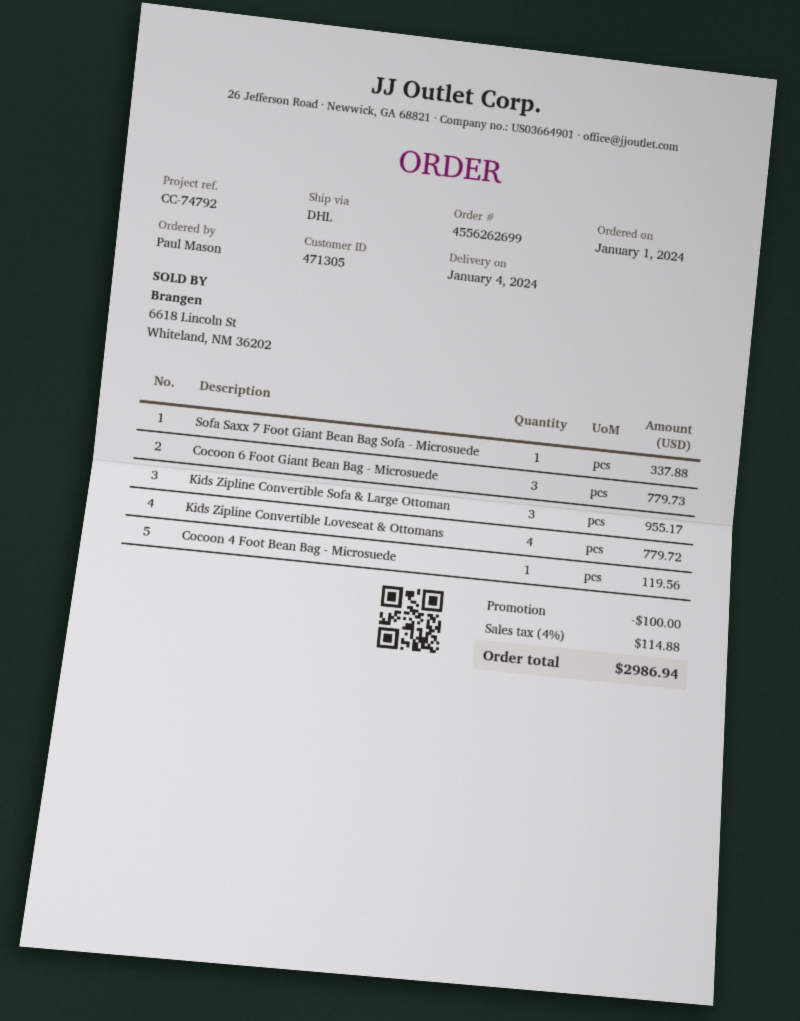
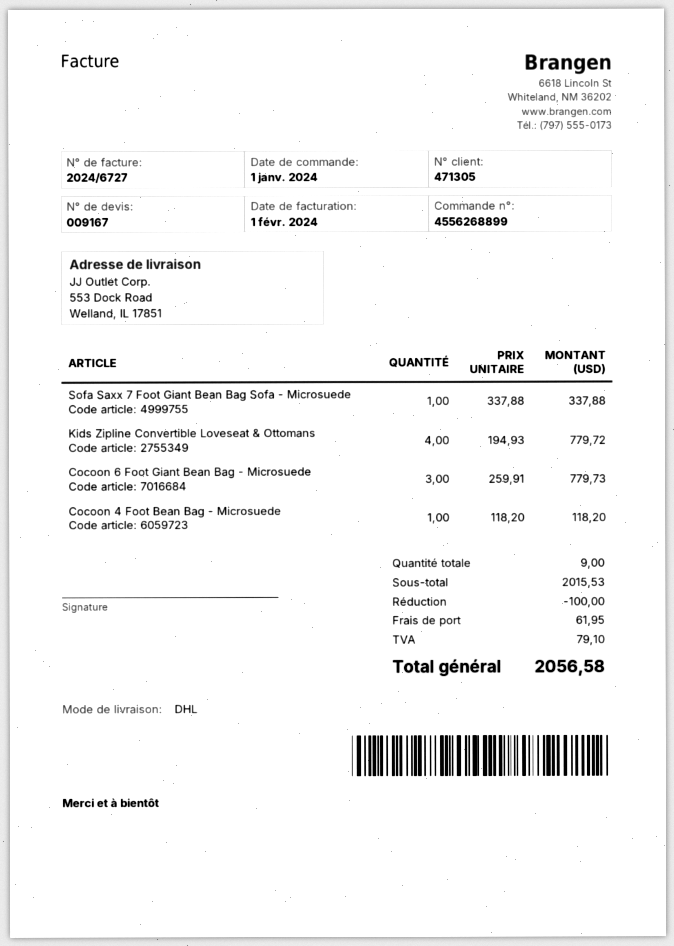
order number: 4556262699 -> 4556268899
Kids Zipline Convertible Sofa & Large Ottoman: 3 for 955.17 -> none
Cocoon 4 Foot Bean Bag - Microsuede: 1 for 119.56 -> 1 for 118.20
shipping: none -> 61.95
tax: 114.88 -> 79.10
total: 2986.94 -> 2056.58

